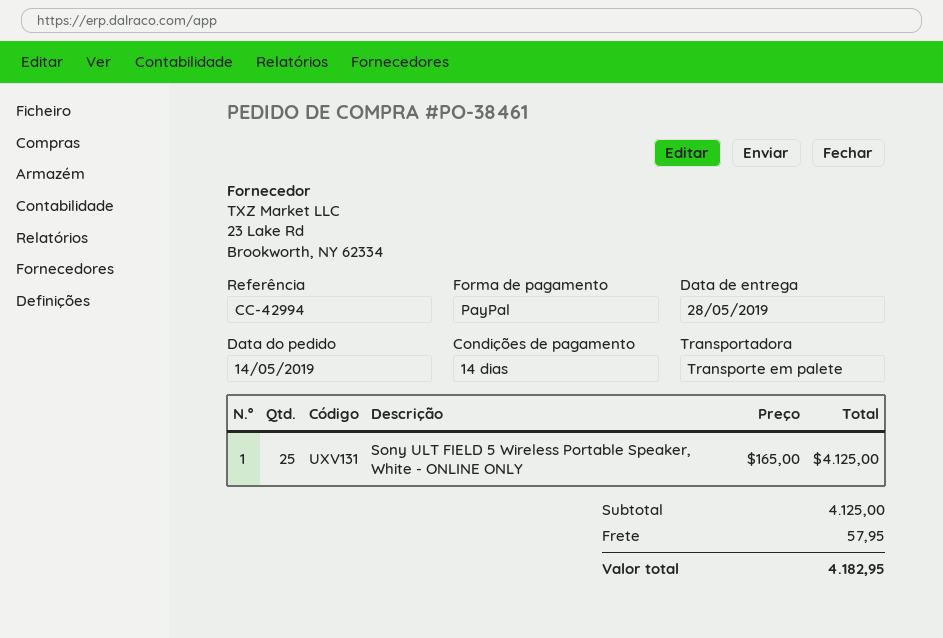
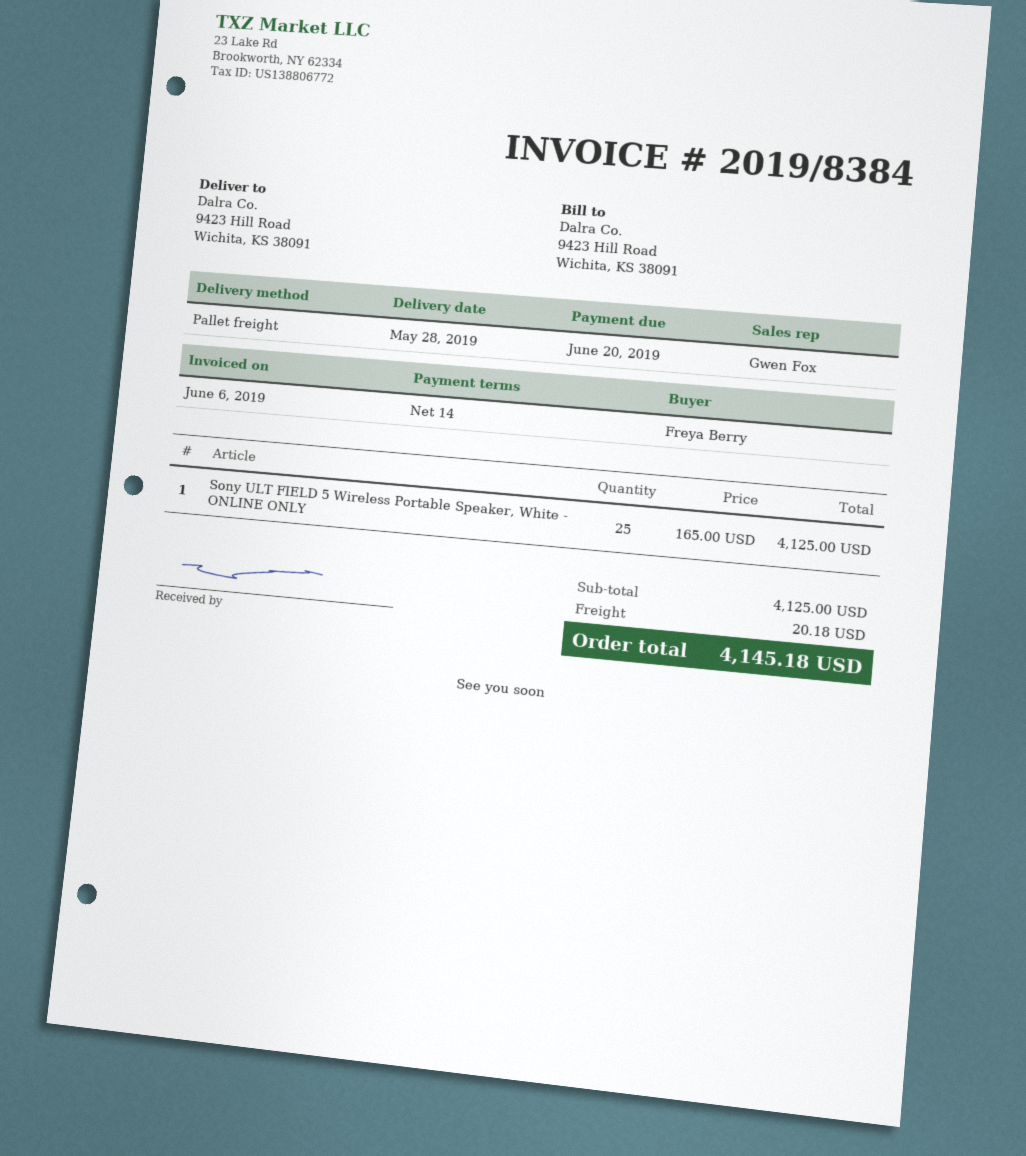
shipping: 57.95 -> 20.18
total: 4182.95 -> 4145.18

